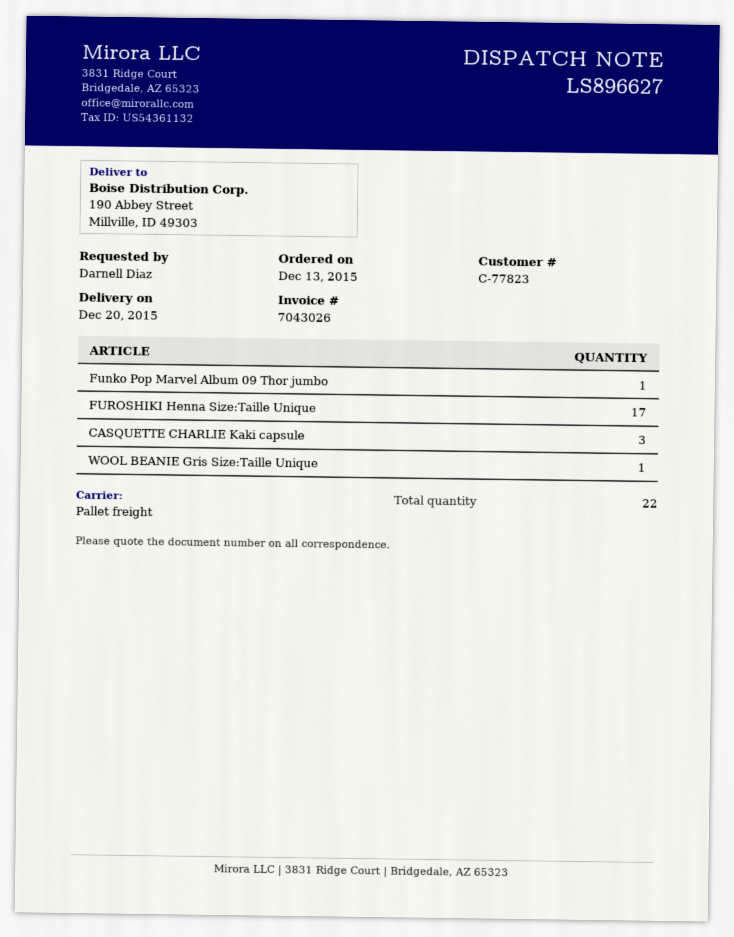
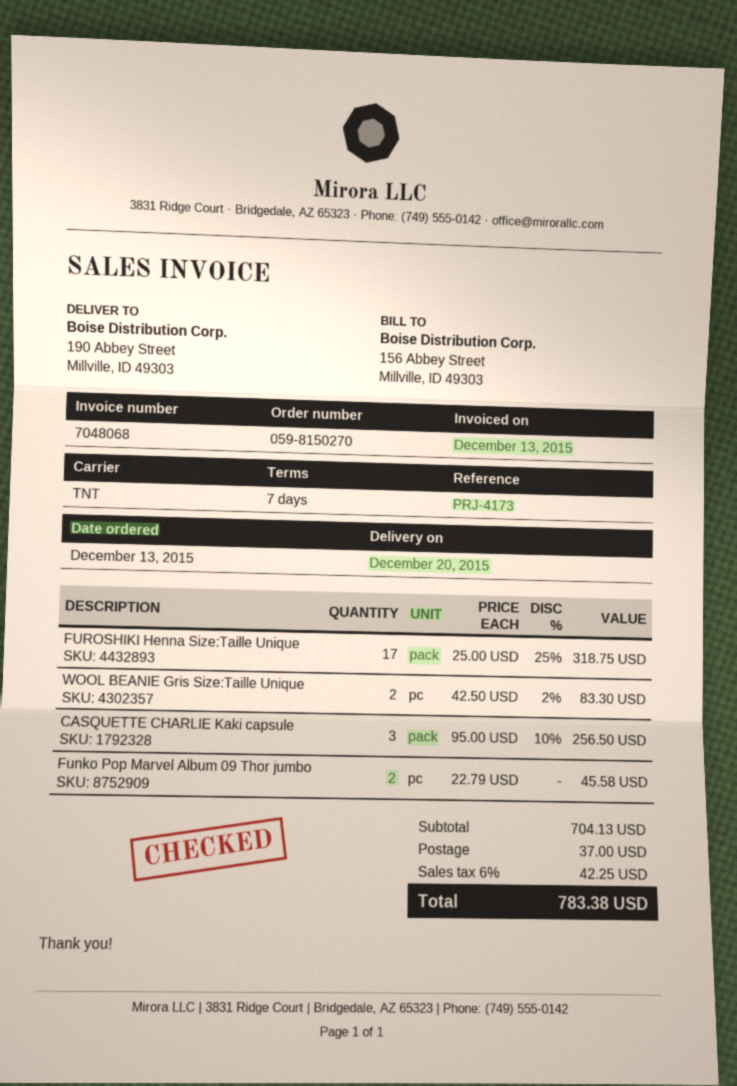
invoice number: 7043026 -> 7048068
shipping method: pallet freight -> TNT
Funko Pop Marvel Album 09 Thor jumbo: 1 -> 2
WOOL BEANIE Gris Size:Taille Unique: 1 -> 2

